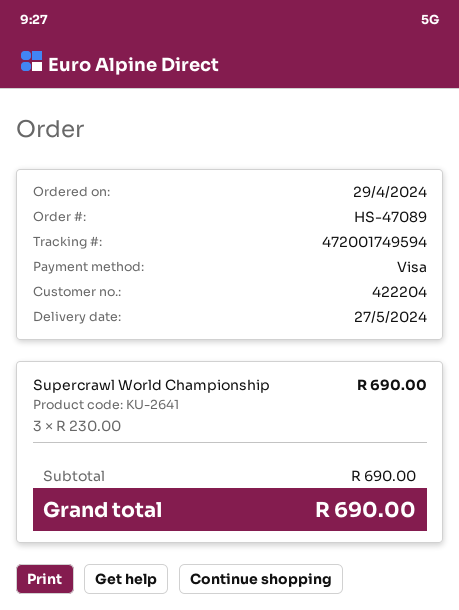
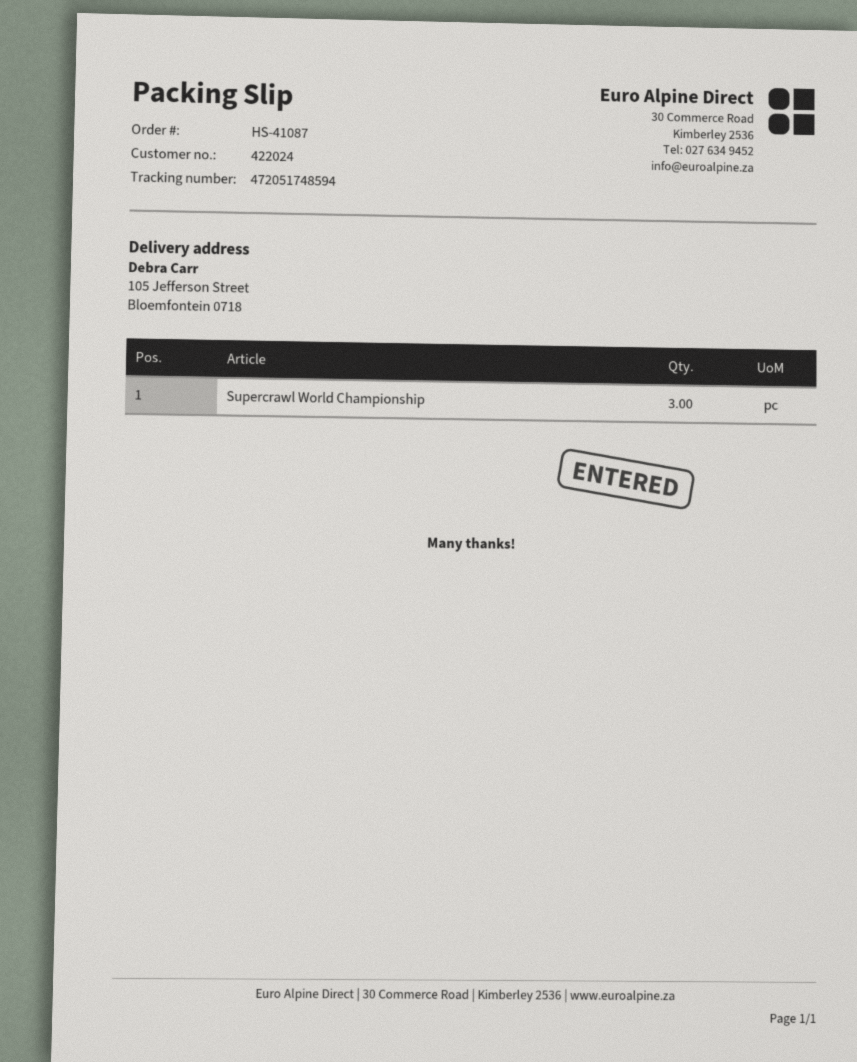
order number: HS-47089 -> HS-41087
customer number: 422204 -> 422024
tracking number: 472001749594 -> 472051748594

